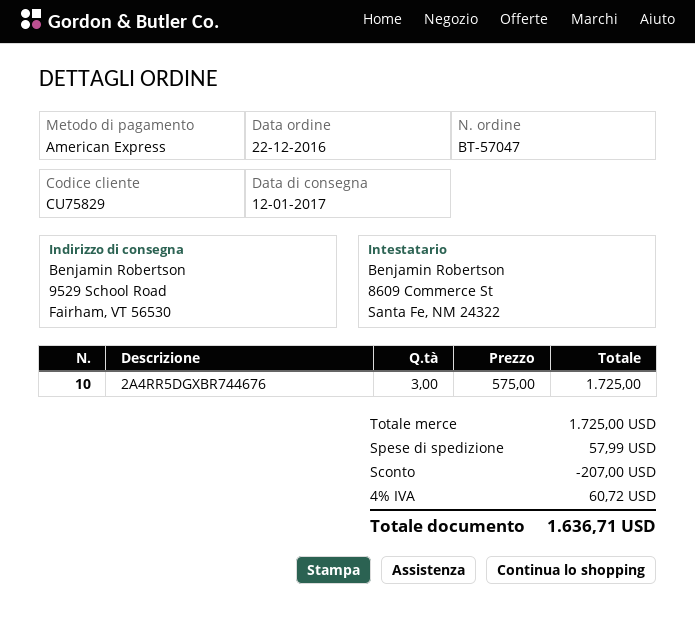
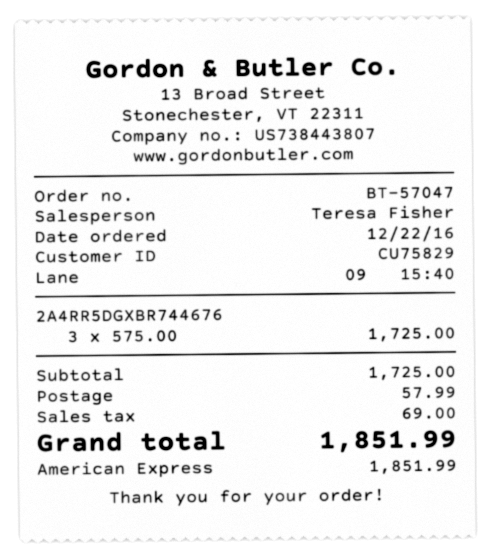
discount: 207.00 -> none
tax: 60.72 -> 69.00
total: 1636.71 -> 1851.99

